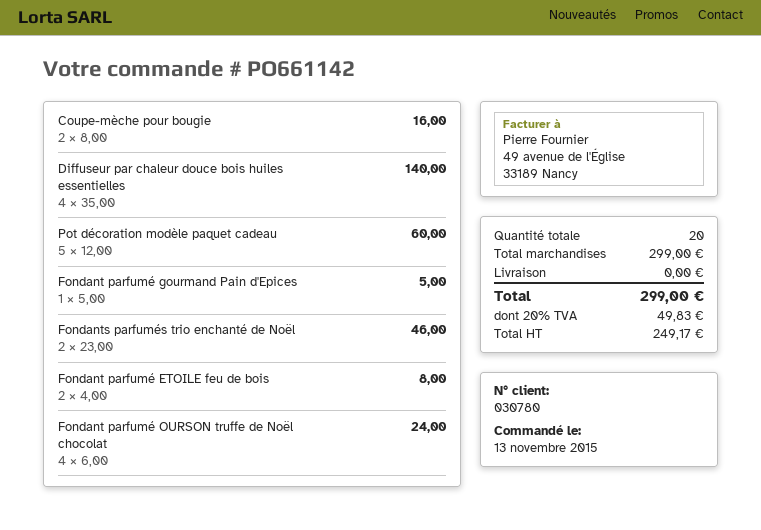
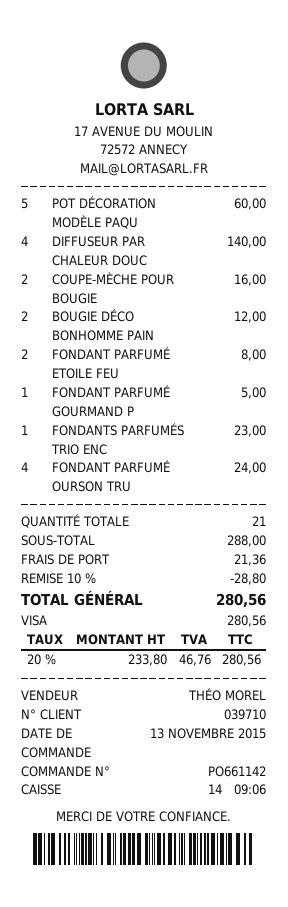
customer number: 030780 -> 039710
Fondants parfumés trio enchanté de Noël: 2 for 46.00 -> 1 for 23.00
BOUGIE DÉCO BONHOMME PAIN: none -> 2 for 12.00
total quantity: 20 -> 21
subtotal: 299.00 -> 288.00
discount: none -> 10% = 28.80
shipping: 0.00 -> 21.36
net: 249.17 -> 233.80
tax: 20% = 49.83 -> 20% = 46.76
total: 299.00 -> 280.56

